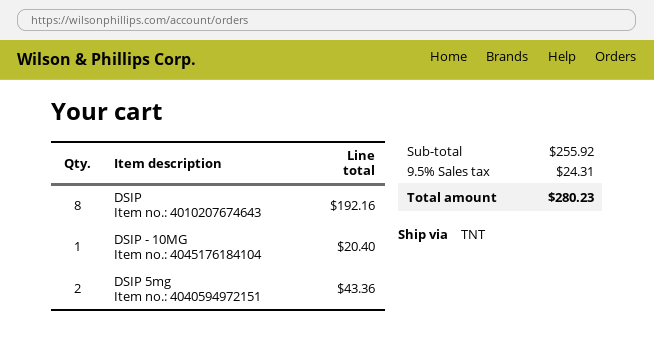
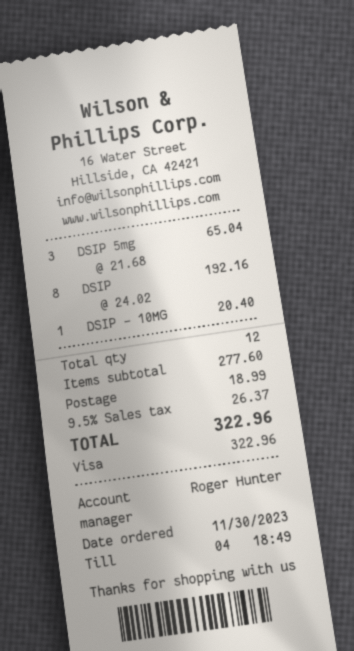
DSIP 5mg: 2 for 43.36 -> 3 for 65.04
subtotal: 255.92 -> 277.60
shipping: none -> 18.99
tax: 9.5% = 24.31 -> 9.5% = 26.37
total: 280.23 -> 322.96

